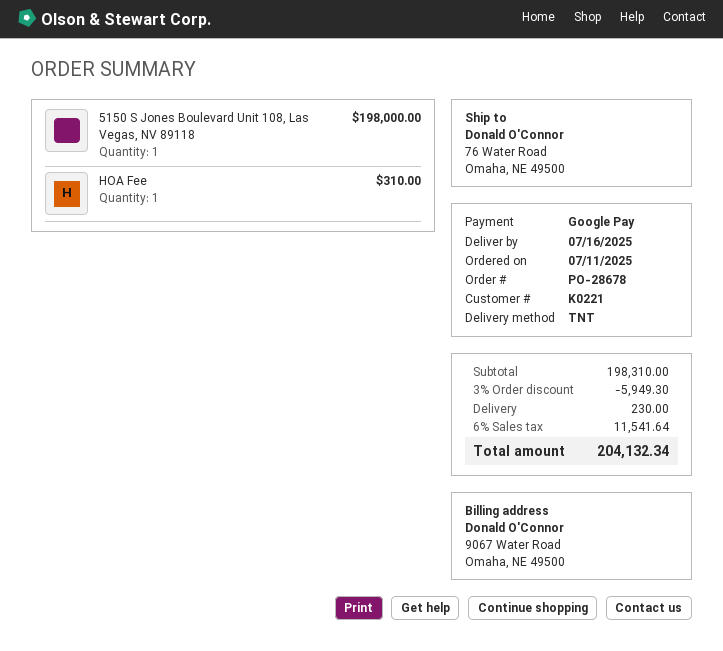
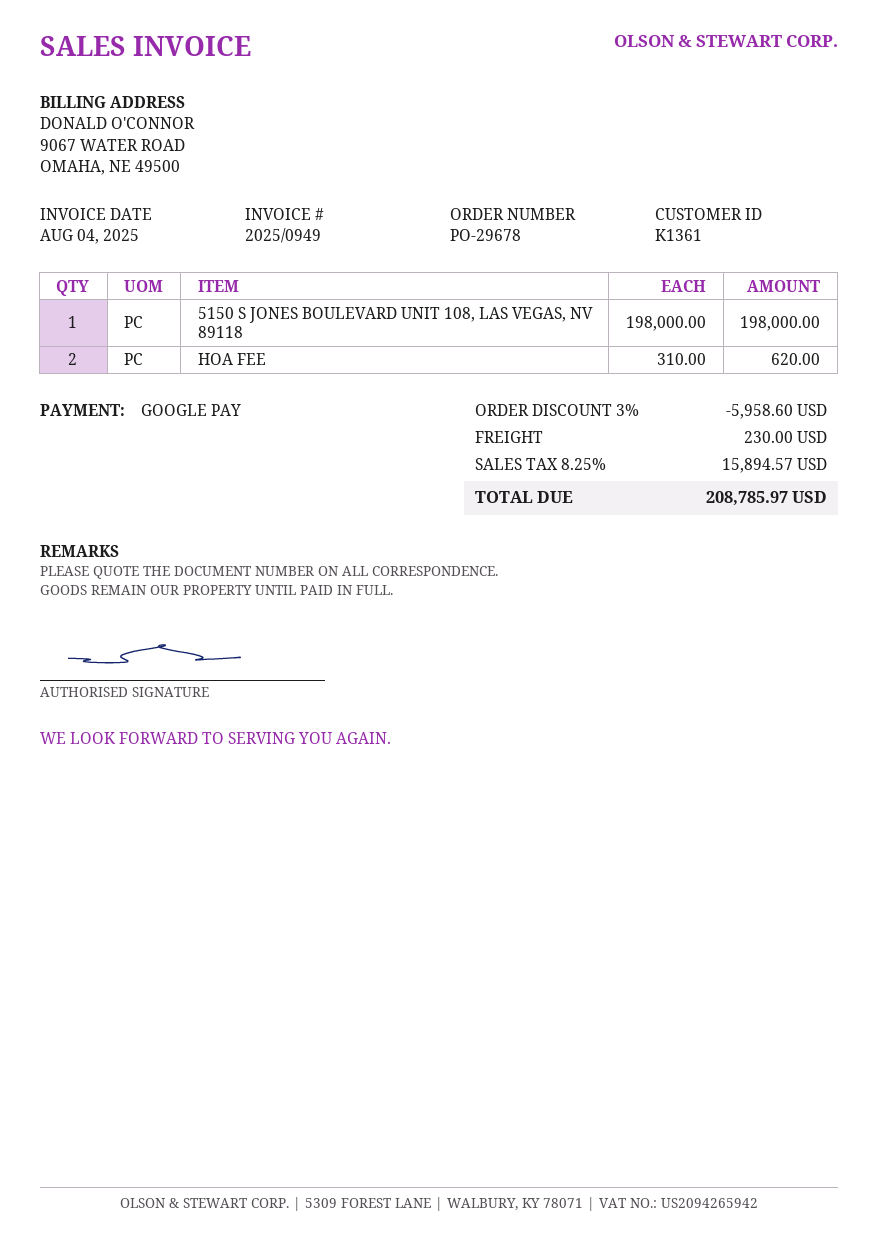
order number: PO-28678 -> PO-29678
customer number: K0221 -> K1361
HOA Fee: 1 for 310.00 -> 2 for 620.00
discount: 3% = 5949.30 -> 3% = 5958.60
tax: 6% = 11541.64 -> 8.25% = 15894.57
total: 204132.34 -> 208785.97

